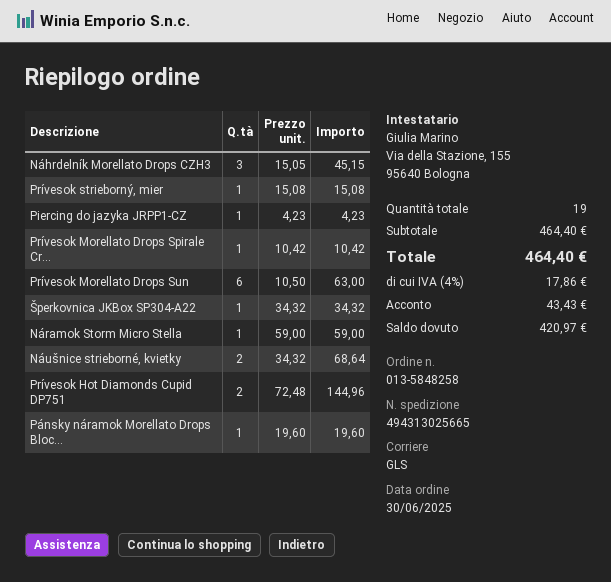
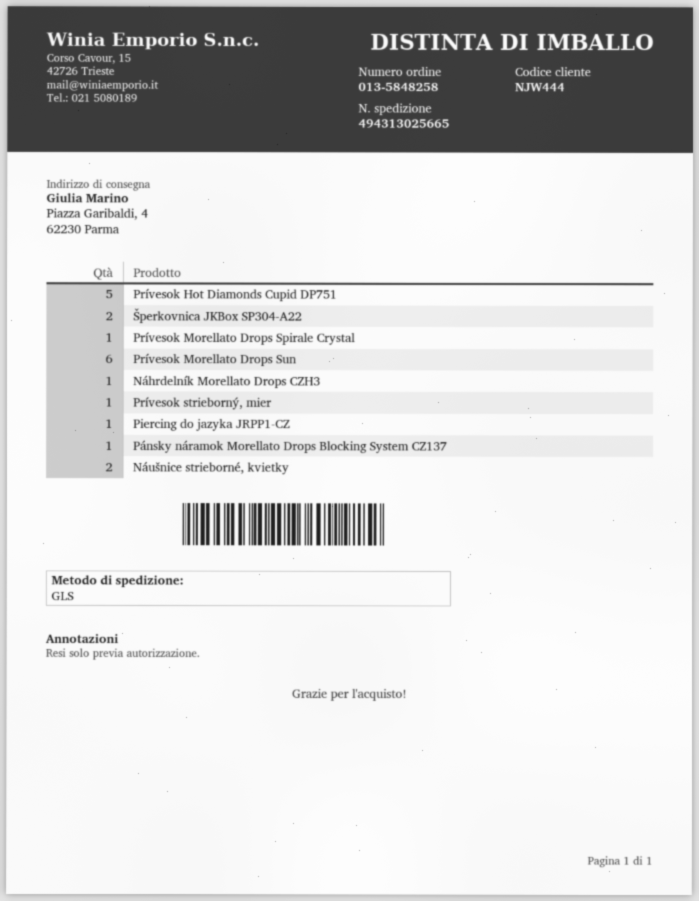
Náhrdelník Morellato Drops CZH3: 3 -> 1
Šperkovnica JKBox SP304-A22: 1 -> 2
Náramok Storm Micro Stella: 1 -> none
Prívesok Hot Diamonds Cupid DP751: 2 -> 5

